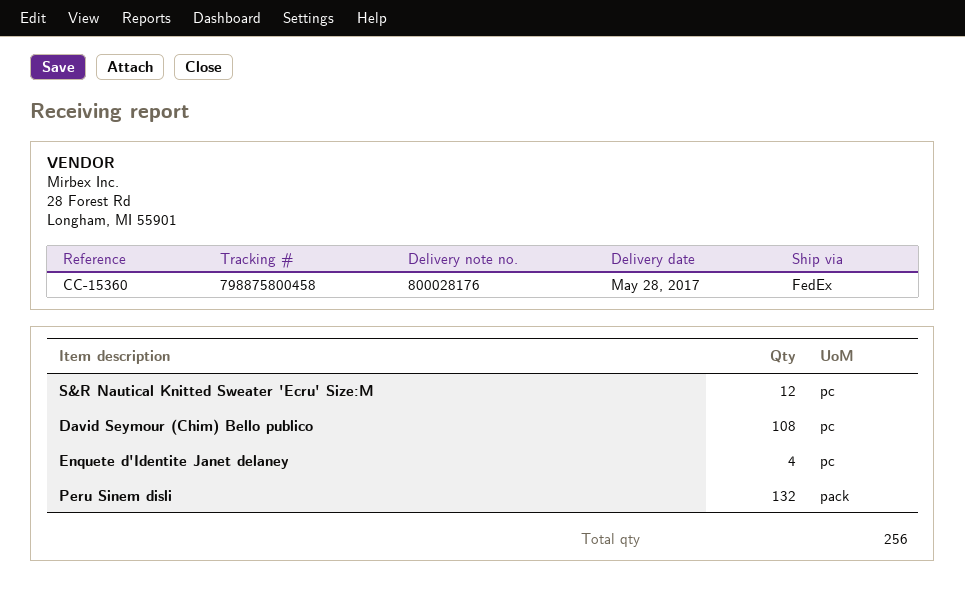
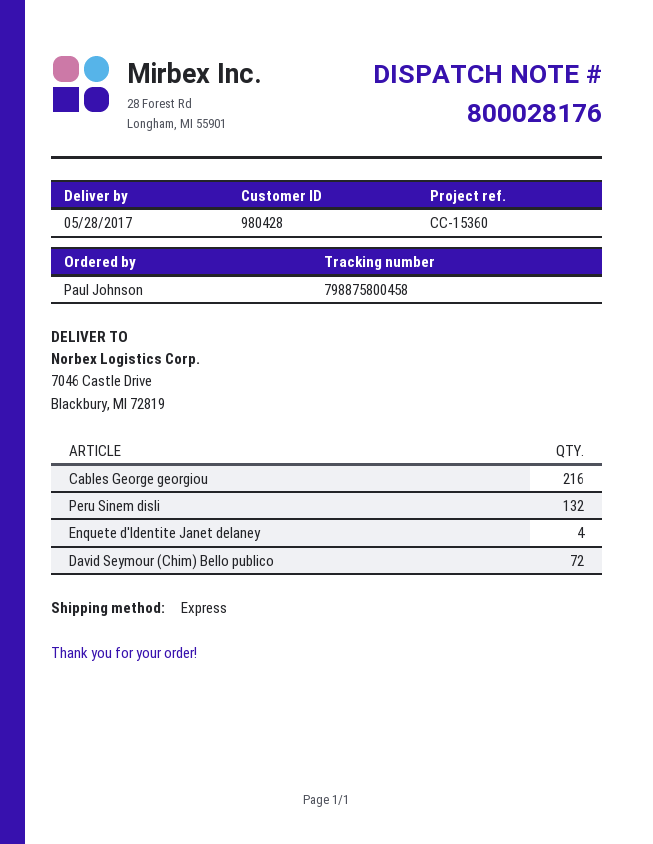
shipping method: FedEx -> express
S&R Nautical Knitted Sweater 'Ecru' Size:M: 12 -> none
David Seymour (Chim) Bello publico: 108 -> 72
Cables George georgiou: none -> 216

